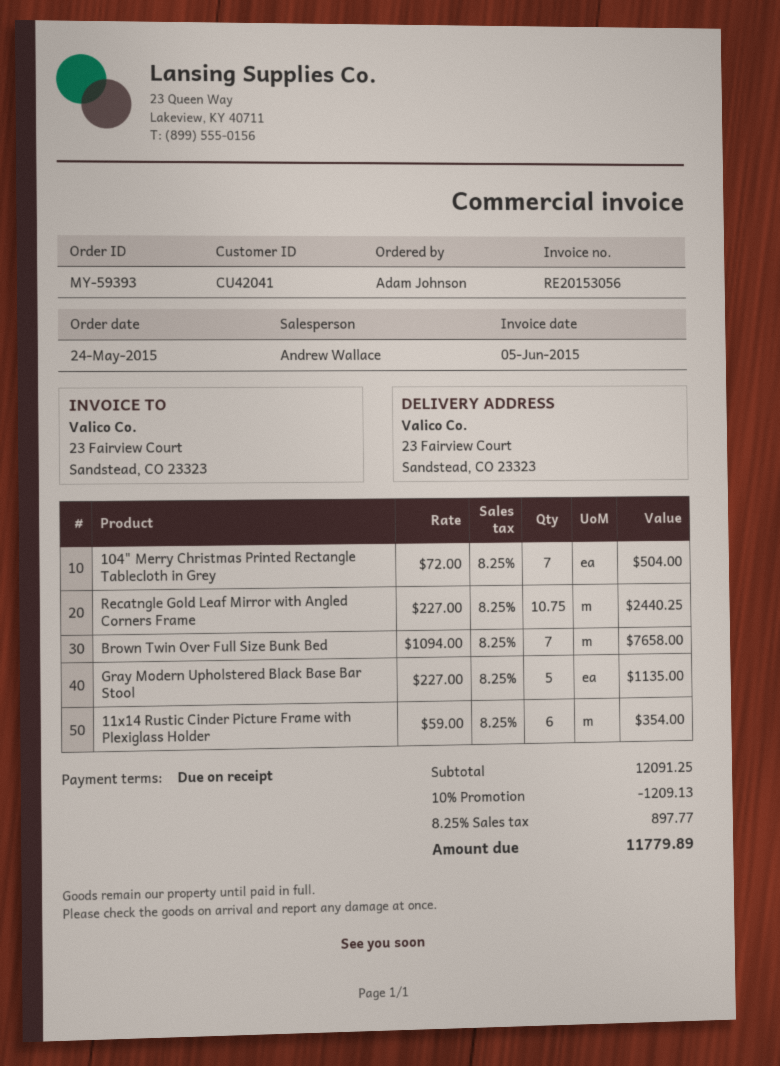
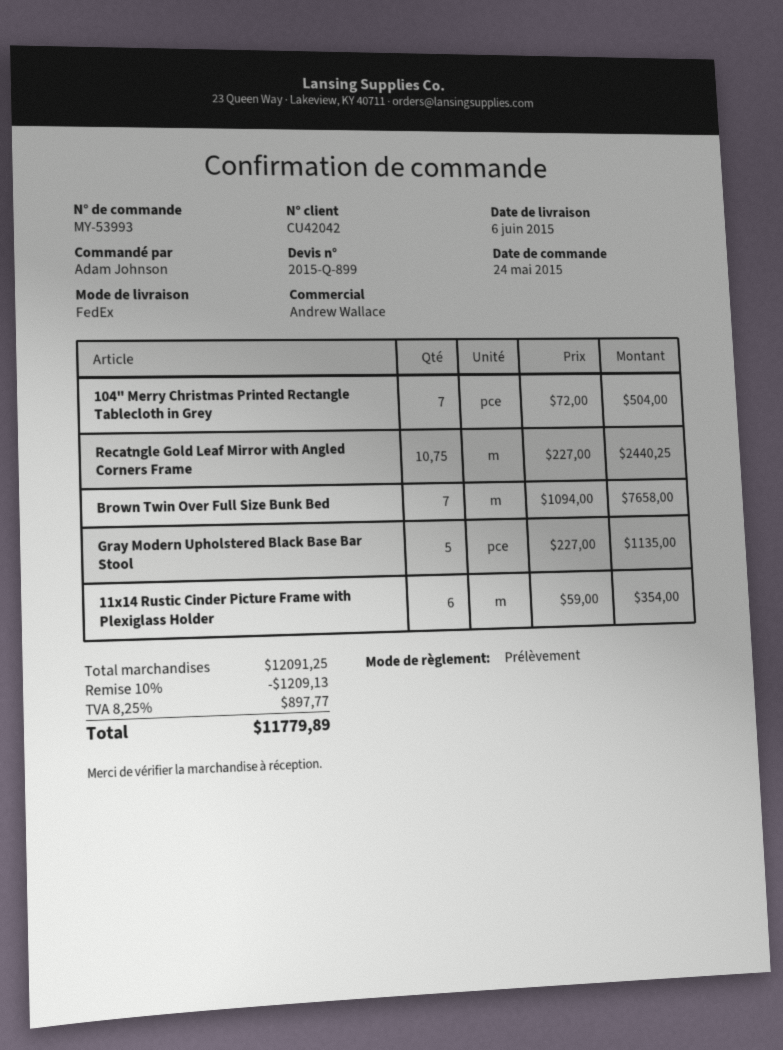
order number: MY-59393 -> MY-53993
customer number: CU42041 -> CU42042

